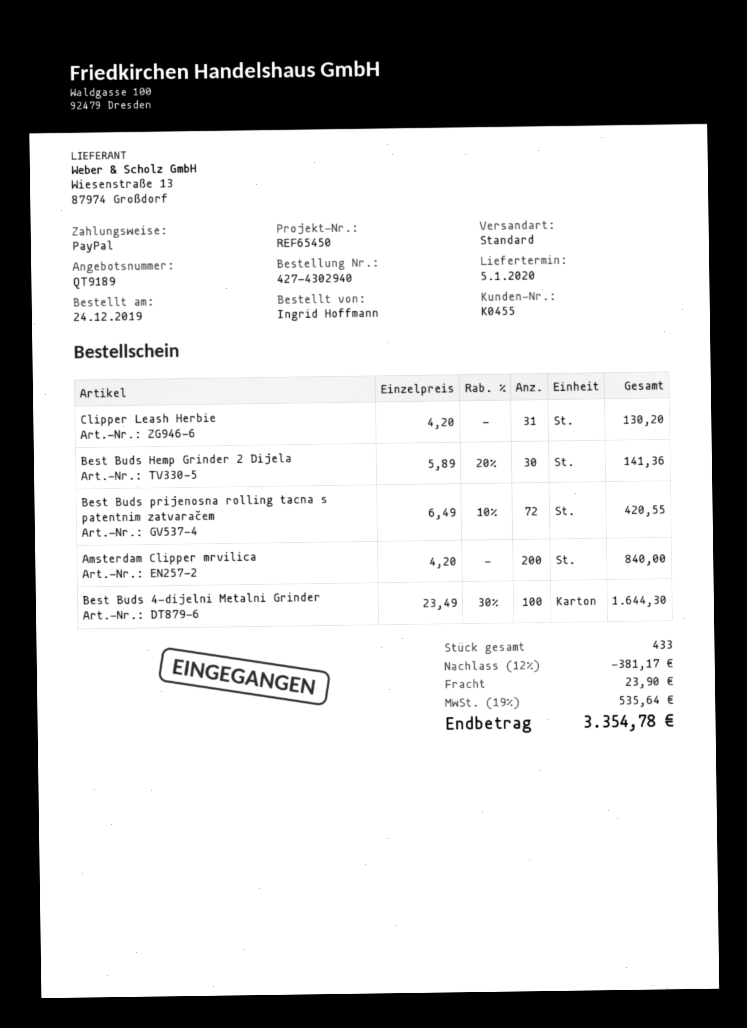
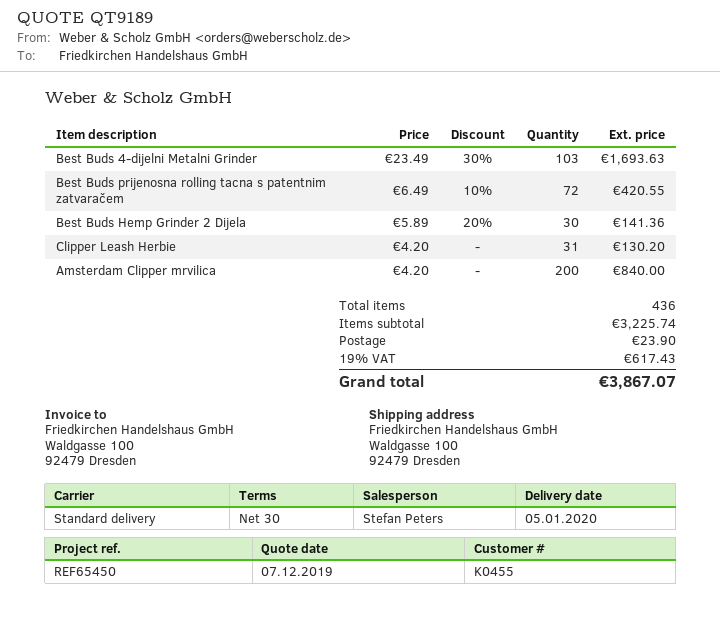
Best Buds 4-dijelni Metalni Grinder: 100 x 23.49 - 30% = 1644.30 -> 103 x 23.49 - 30% = 1693.63
total quantity: 433 -> 436
discount: 12% = 381.17 -> none
tax: 19% = 535.64 -> 19% = 617.43
total: 3354.78 -> 3867.07

